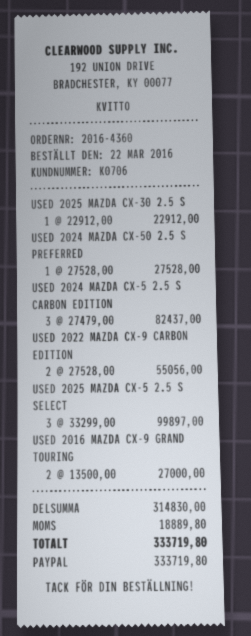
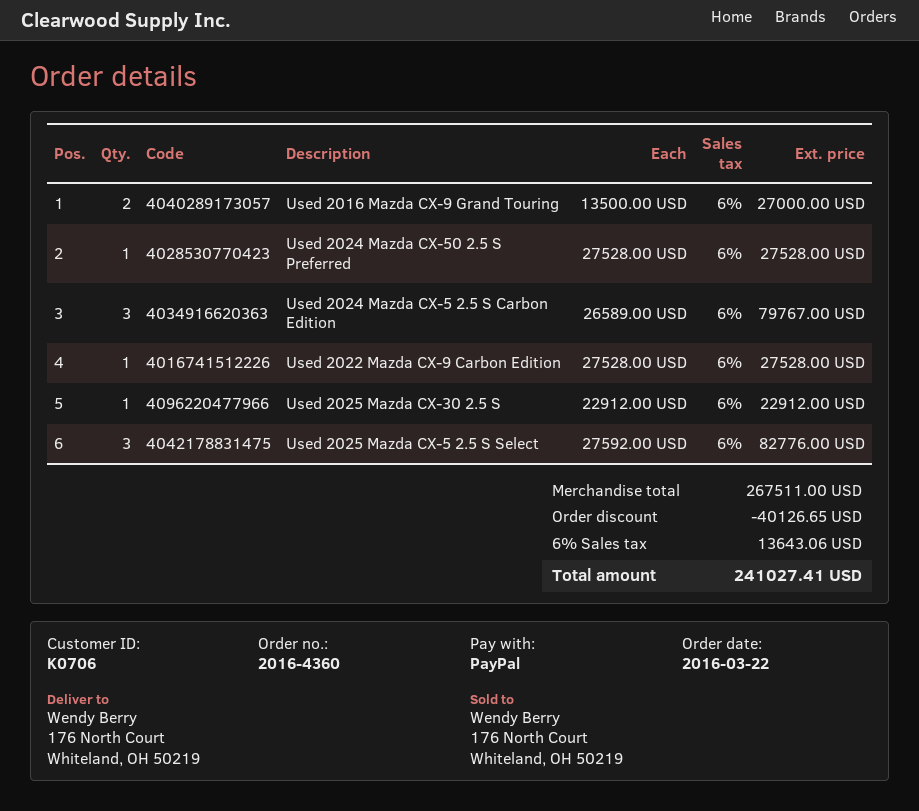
USED 2024 MAZDA CX-5 2.5 S CARBON EDITION: 3 x 27479.00 = 82437.00 -> 3 x 26589.00 = 79767.00
USED 2022 MAZDA CX-9 CARBON EDITION: 2 x 27528.00 = 55056.00 -> 1 x 27528.00 = 27528.00
USED 2025 MAZDA CX-5 2.5 S SELECT: 3 x 33299.00 = 99897.00 -> 3 x 27592.00 = 82776.00
subtotal: 314830.00 -> 267511.00
discount: none -> 40126.65
tax: 18889.80 -> 13643.06
total: 333719.80 -> 241027.41

